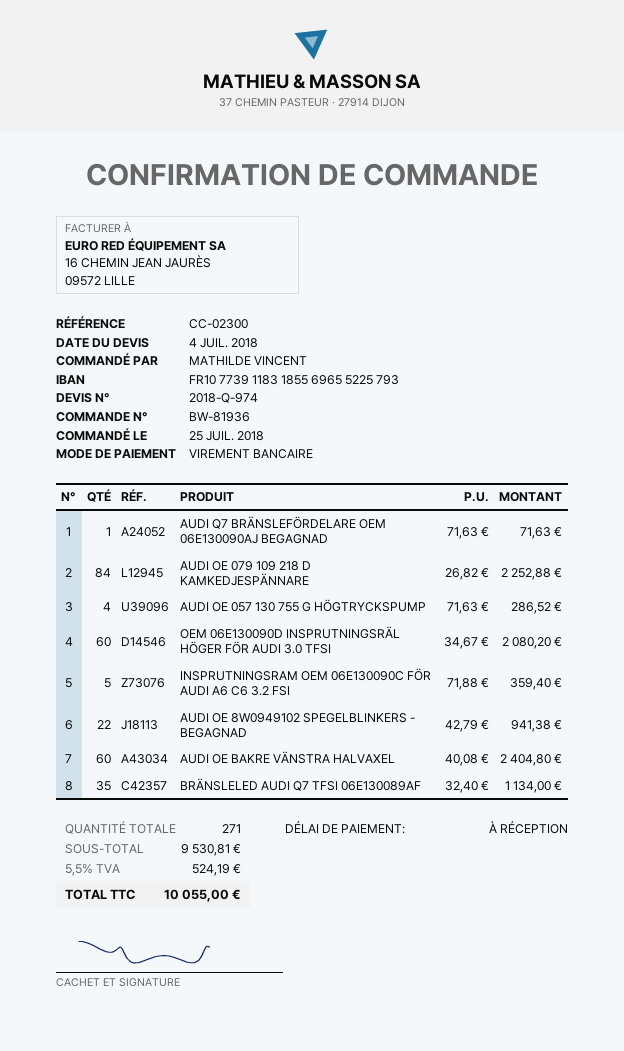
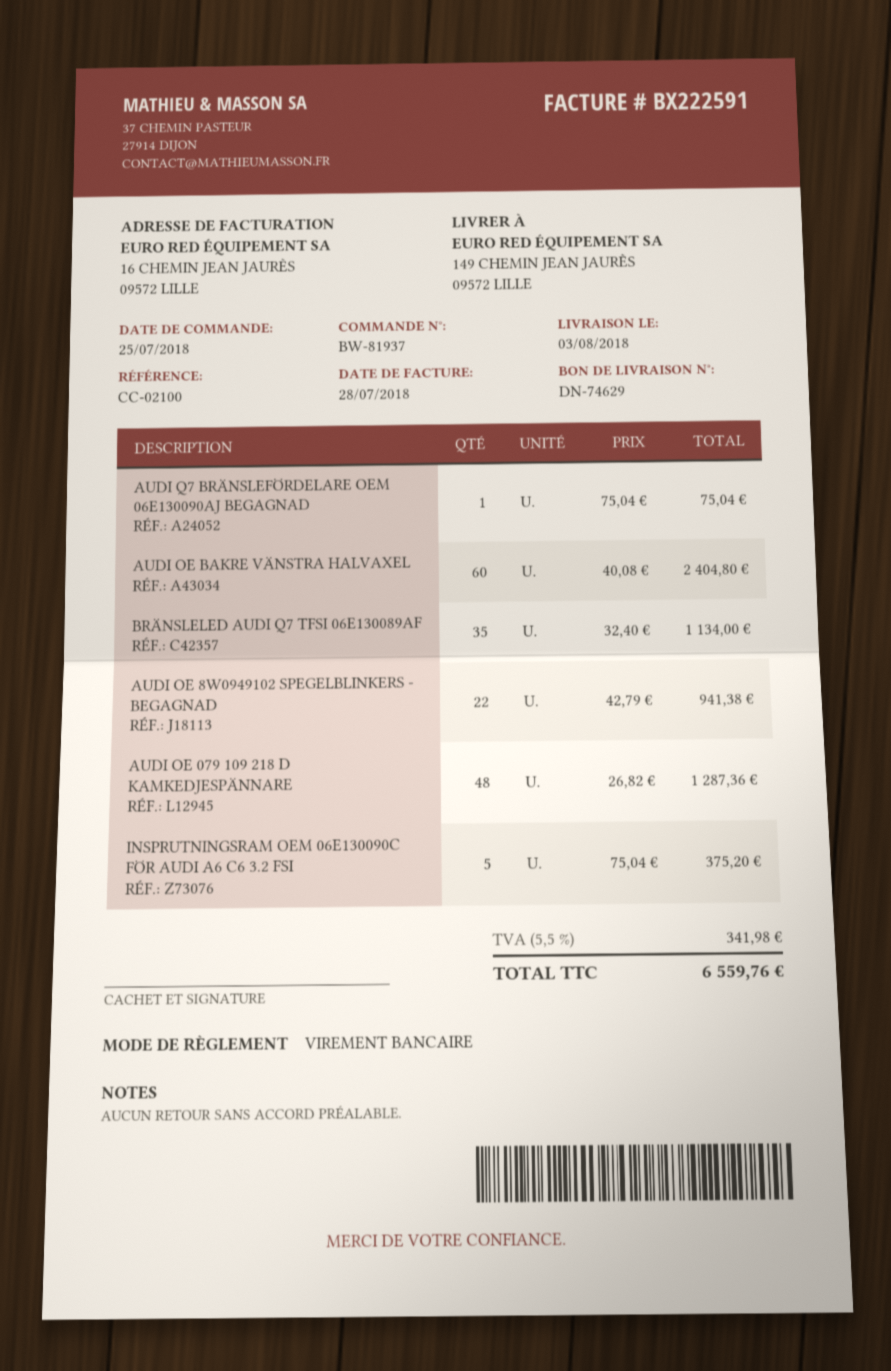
order number: BW-81936 -> BW-81937
reference: CC-02300 -> CC-02100
AUDI Q7 BRÄNSLEFÖRDELARE OEM 06E130090AJ BEGAGNAD: 1 x 71.63 = 71.63 -> 1 x 75.04 = 75.04
AUDI OE 079 109 218 D KAMKEDJESPÄNNARE: 84 x 26.82 = 2252.88 -> 48 x 26.82 = 1287.36
AUDI OE 057 130 755 G HÖGTRYCKSPUMP: 4 x 71.63 = 286.52 -> none
OEM 06E130090D INSPRUTNINGSRÄL HÖGER FÖR AUDI 3.0 TFSI: 60 x 34.67 = 2080.20 -> none
INSPRUTNINGSRAM OEM 06E130090C FÖR AUDI A6 C6 3.2 FSI: 5 x 71.88 = 359.40 -> 5 x 75.04 = 375.20
tax: 5.5% = 524.19 -> 5.5% = 341.98
total: 10055.00 -> 6559.76

